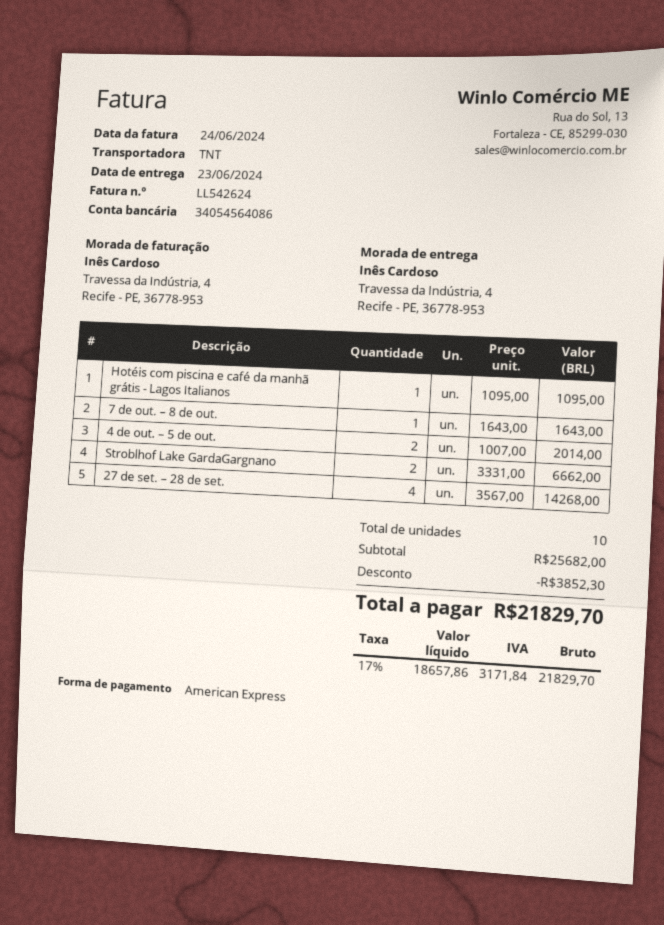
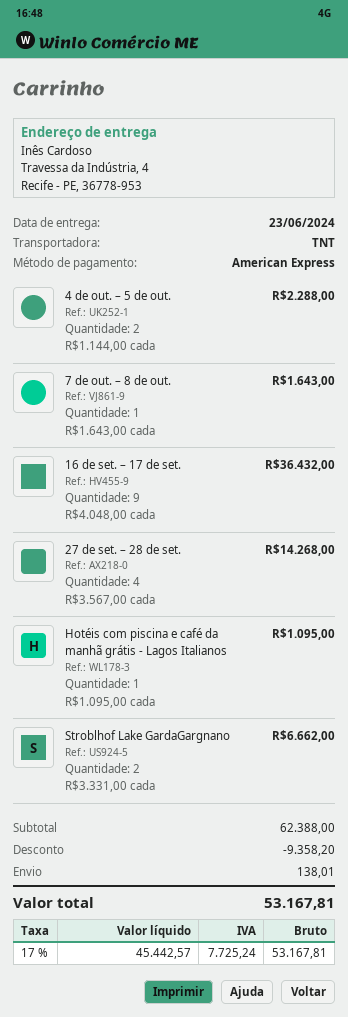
4 de out. – 5 de out.: 2 x 1007.00 = 2014.00 -> 2 x 1144.00 = 2288.00
16 de set. – 17 de set.: none -> 9 x 4048.00 = 36432.00
subtotal: 25682.00 -> 62388.00
discount: 3852.30 -> 9358.20
shipping: none -> 138.01
net: 18657.86 -> 45442.57
tax: 17% = 3171.84 -> 17% = 7725.24
total: 21829.70 -> 53167.81

